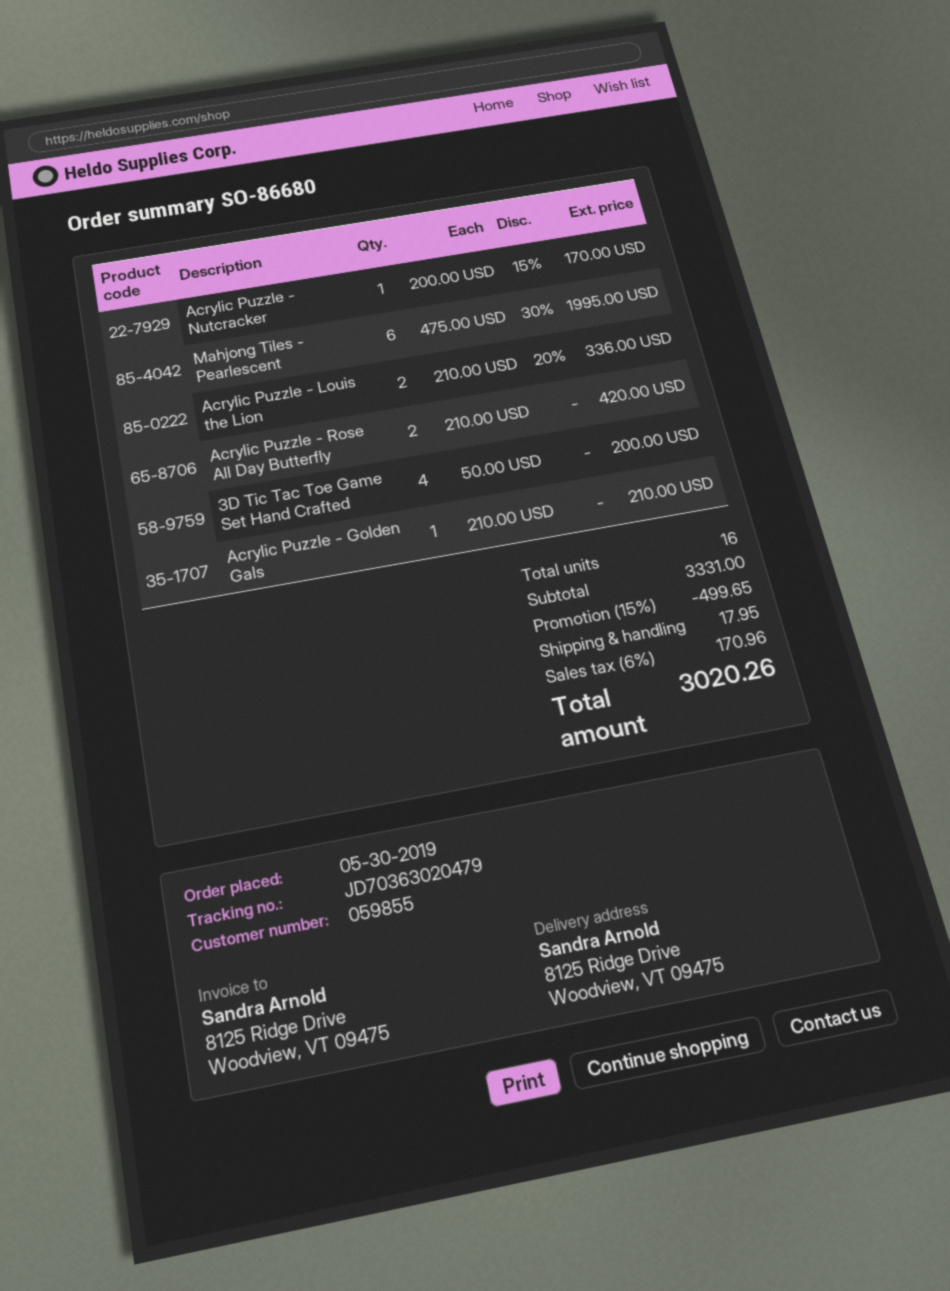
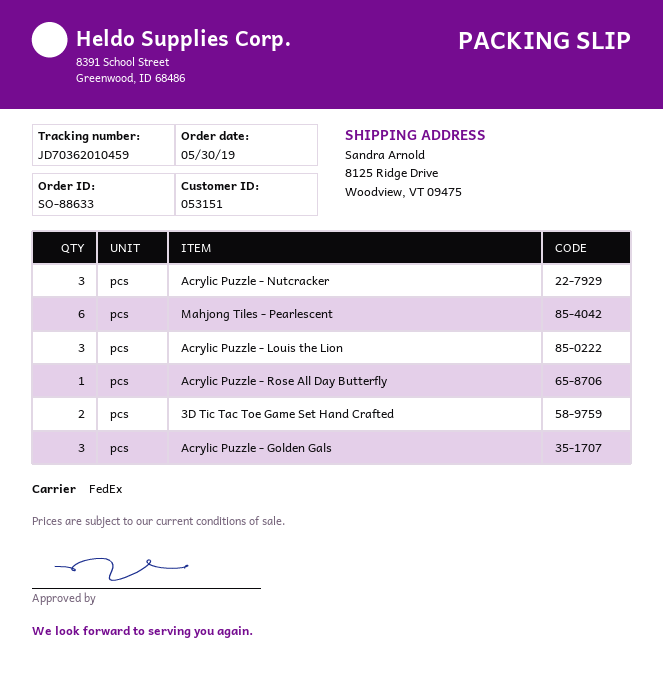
order number: SO-86680 -> SO-88633
customer number: 059855 -> 053151
tracking number: JD70363020479 -> JD70362010459
Acrylic Puzzle - Nutcracker: 1 -> 3
Acrylic Puzzle - Louis the Lion: 2 -> 3
Acrylic Puzzle - Rose All Day Butterfly: 2 -> 1
3D Tic Tac Toe Game Set Hand Crafted: 4 -> 2
Acrylic Puzzle - Golden Gals: 1 -> 3

